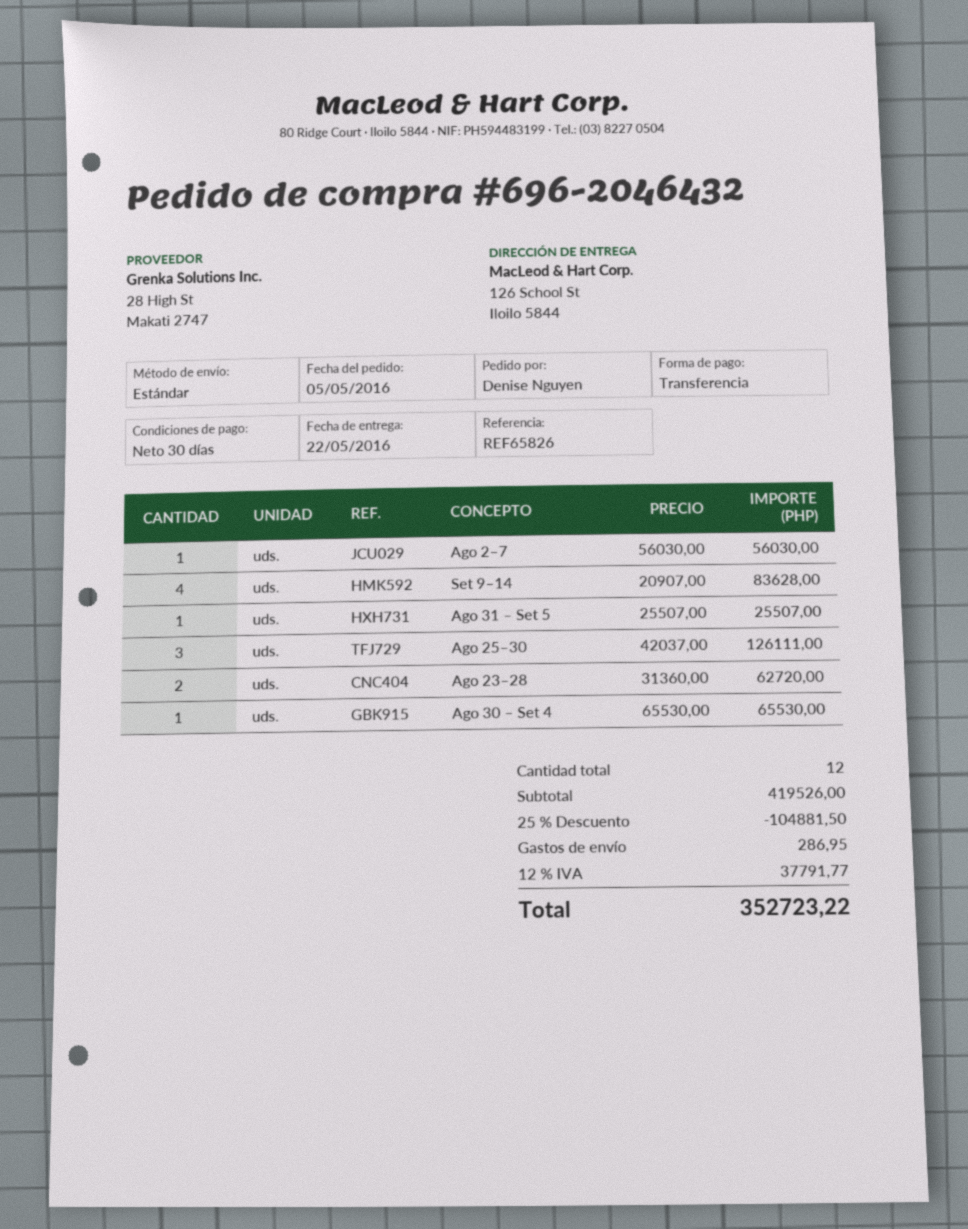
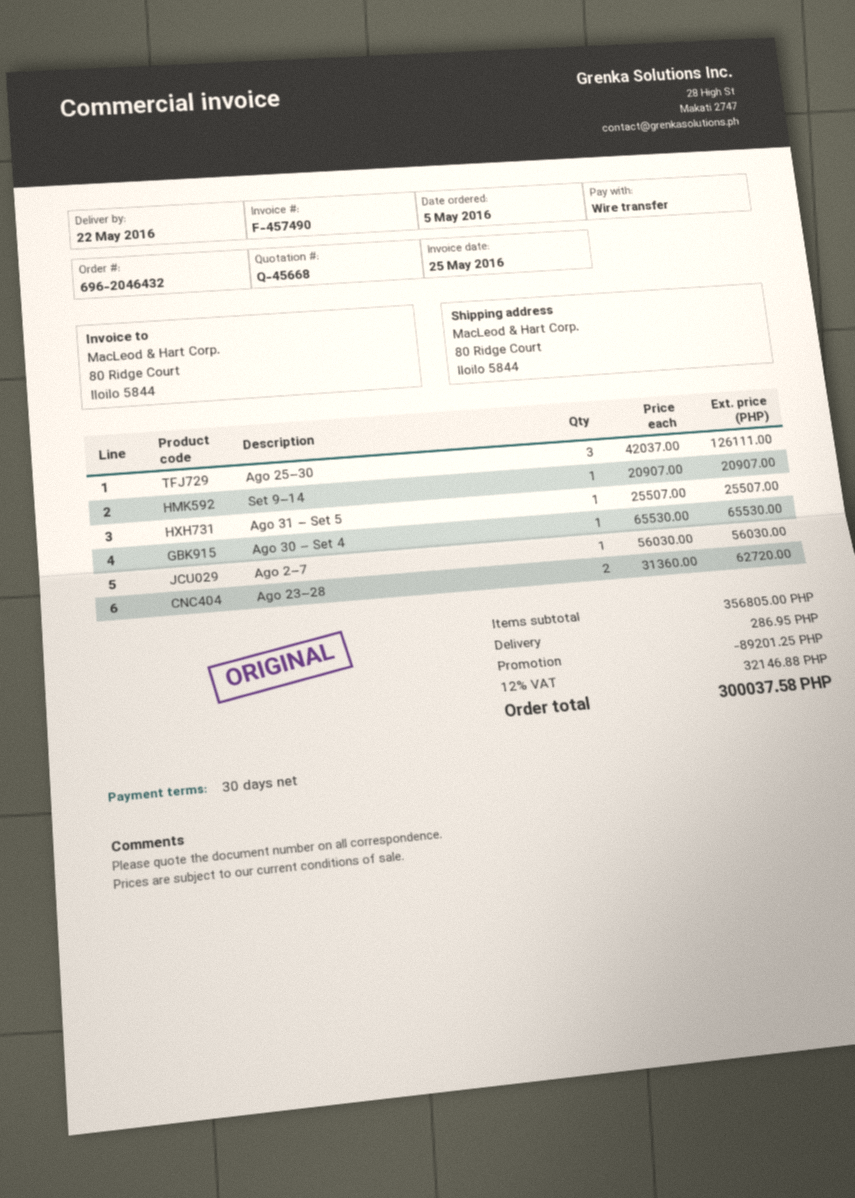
ship to: 126 School St, Iloilo 5844 -> 80 Ridge Court, Iloilo 5844
Set 9–14: 4 x 20907.00 = 83628.00 -> 1 x 20907.00 = 20907.00
subtotal: 419526.00 -> 356805.00
discount: 104881.50 -> 89201.25
tax: 12% = 37791.77 -> 12% = 32146.88
total: 352723.22 -> 300037.58

